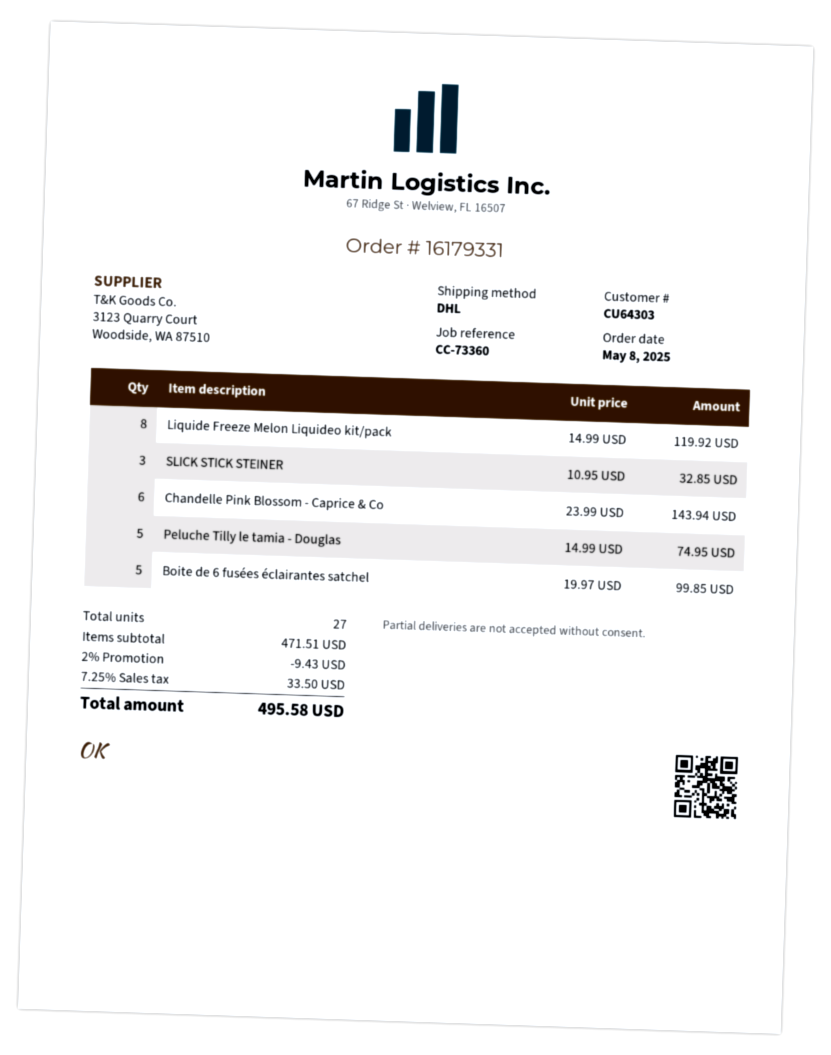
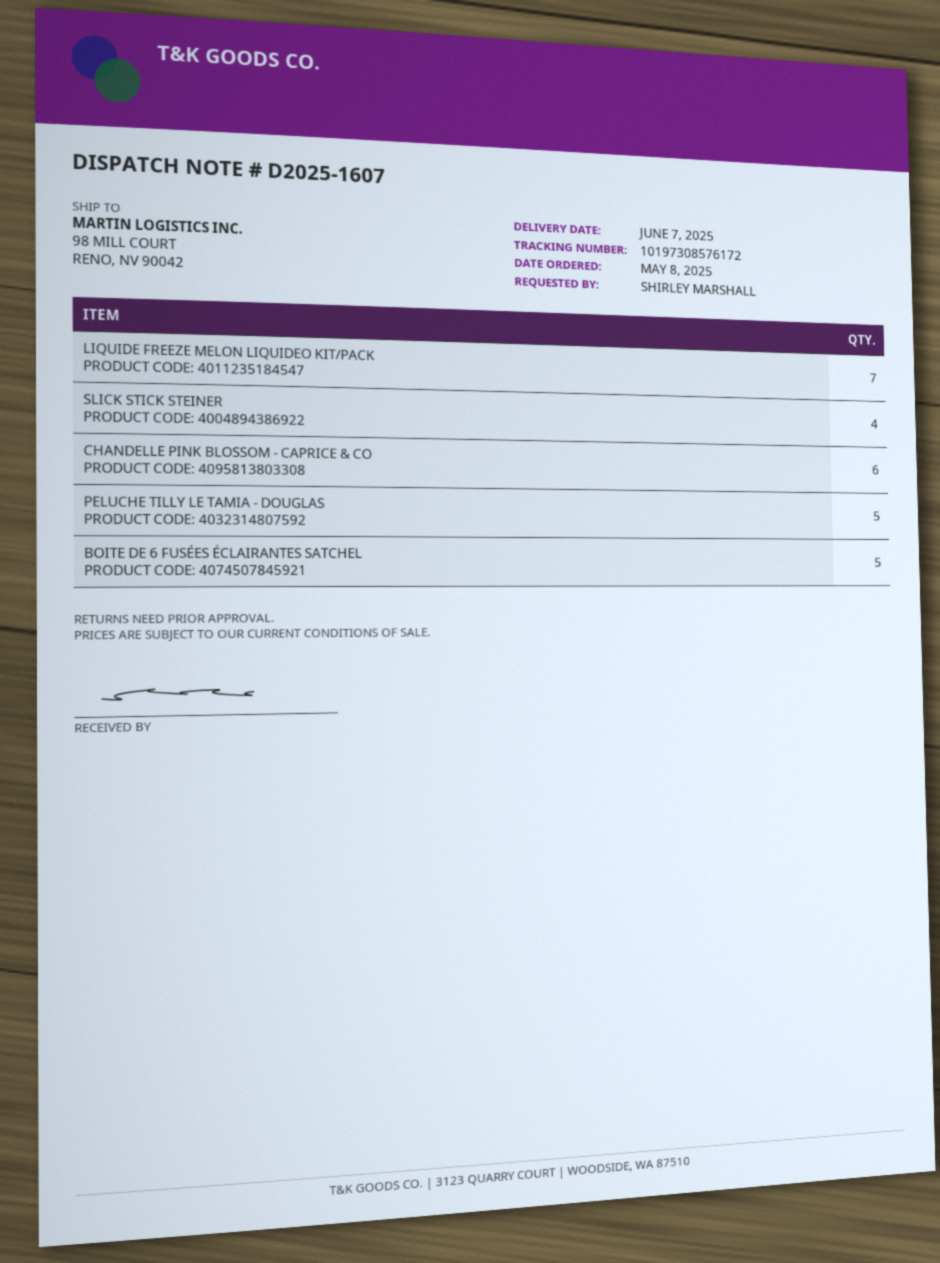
Liquide Freeze Melon Liquideo kit/pack: 8 -> 7
SLICK STICK STEINER: 3 -> 4

